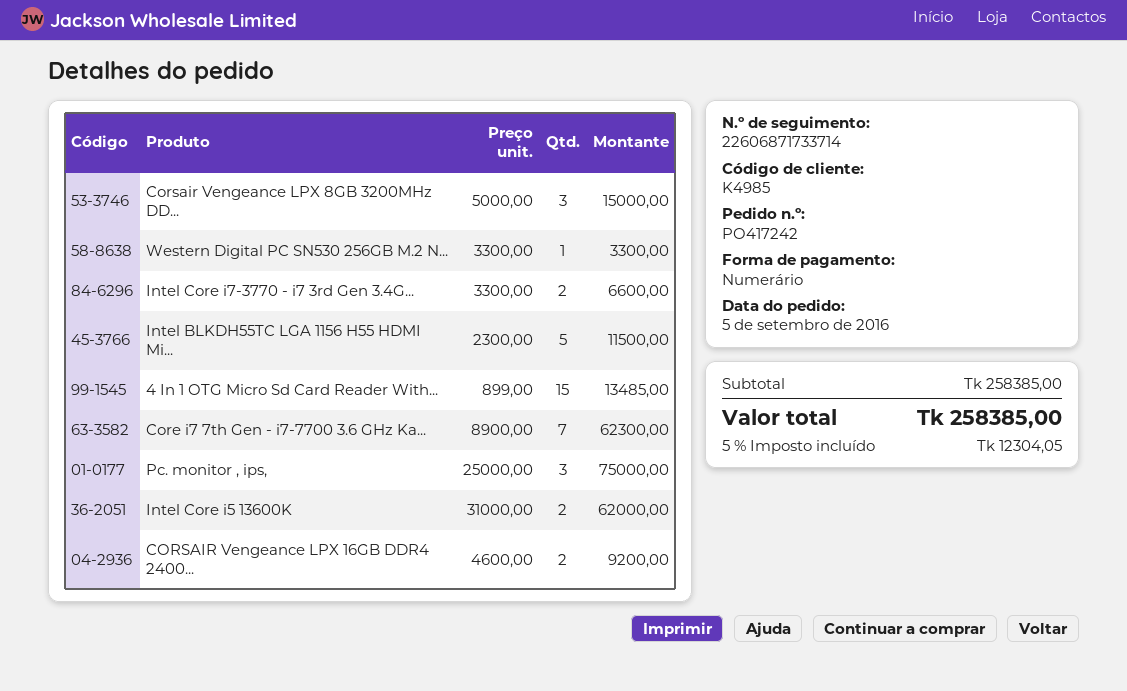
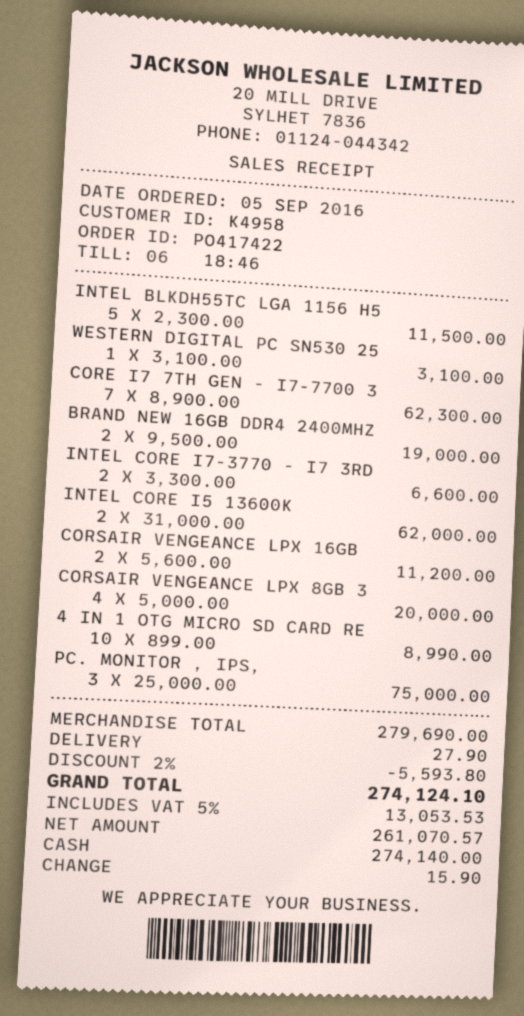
order number: PO417242 -> PO417422
customer number: K4985 -> K4958
Corsair Vengeance LPX 8GB 3200MHz DD...: 3 x 5000.00 = 15000.00 -> 4 x 5000.00 = 20000.00
Western Digital PC SN530 256GB M.2 N...: 1 x 3300.00 = 3300.00 -> 1 x 3100.00 = 3100.00
4 In 1 OTG Micro Sd Card Reader With...: 15 x 899.00 = 13485.00 -> 10 x 899.00 = 8990.00
CORSAIR Vengeance LPX 16GB DDR4 2400...: 2 x 4600.00 = 9200.00 -> 2 x 5600.00 = 11200.00
BRAND NEW 16GB DDR4 2400MHZ: none -> 2 x 9500.00 = 19000.00
subtotal: 258385.00 -> 279690.00
discount: none -> 2% = 5593.80
shipping: none -> 27.90
tax: 5% = 12304.05 -> 5% = 13053.53
total: 258385.00 -> 274124.10

